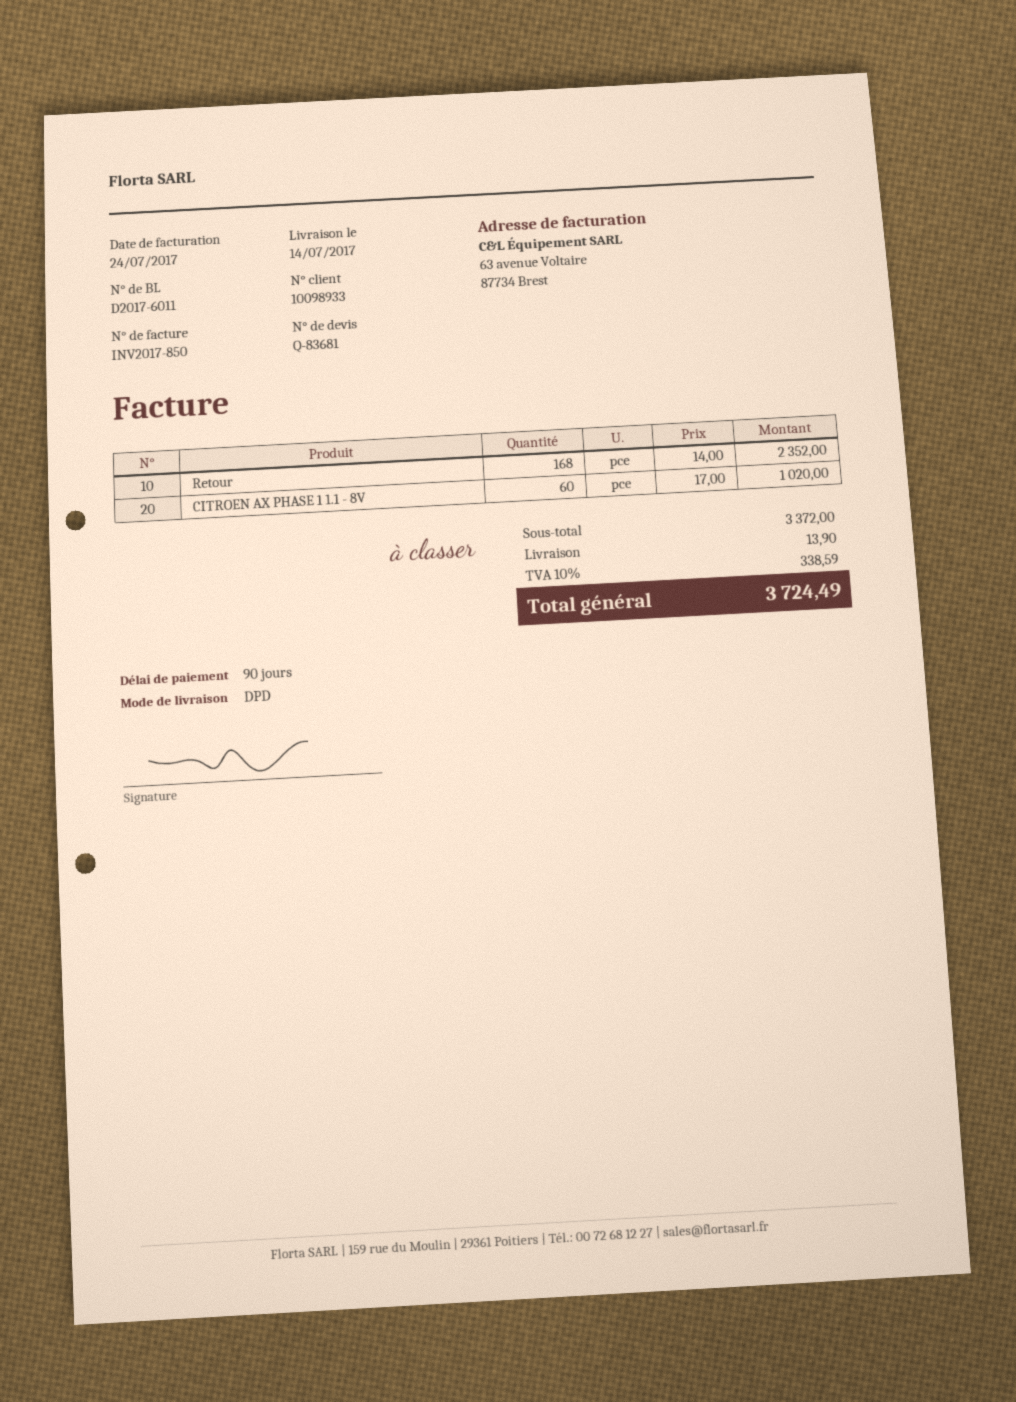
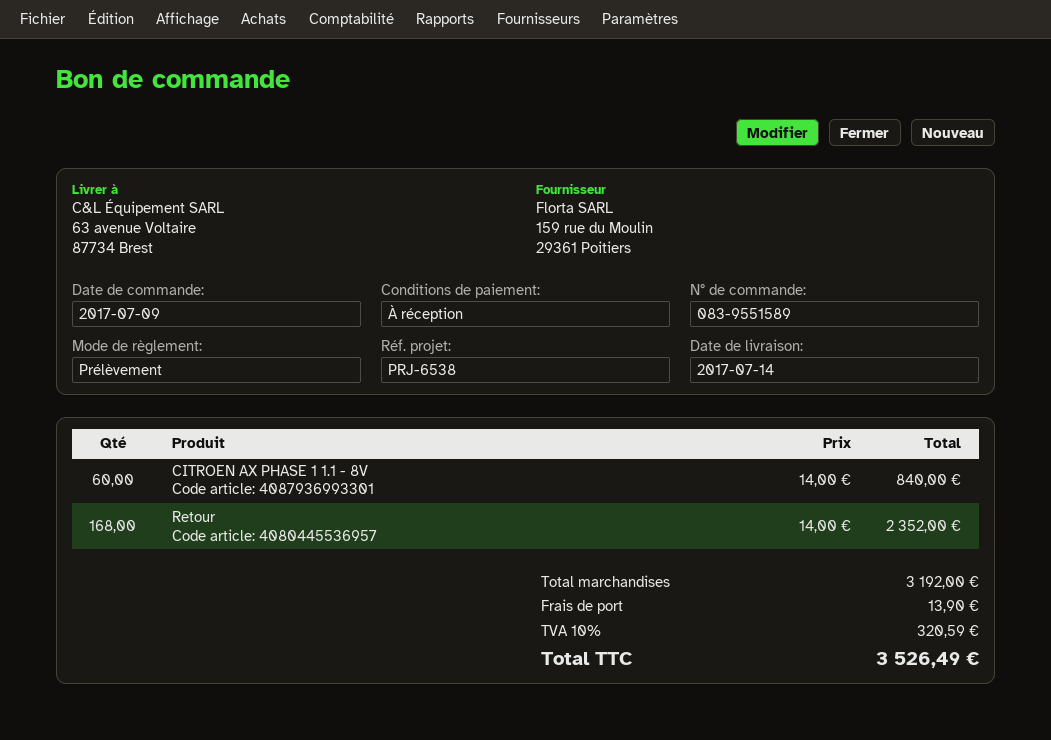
payment terms: 90 days -> on receipt
CITROEN AX PHASE 1 1.1 - 8V: 60 x 17.00 = 1020.00 -> 60 x 14.00 = 840.00
subtotal: 3372.00 -> 3192.00
tax: 10% = 338.59 -> 10% = 320.59
total: 3724.49 -> 3526.49

